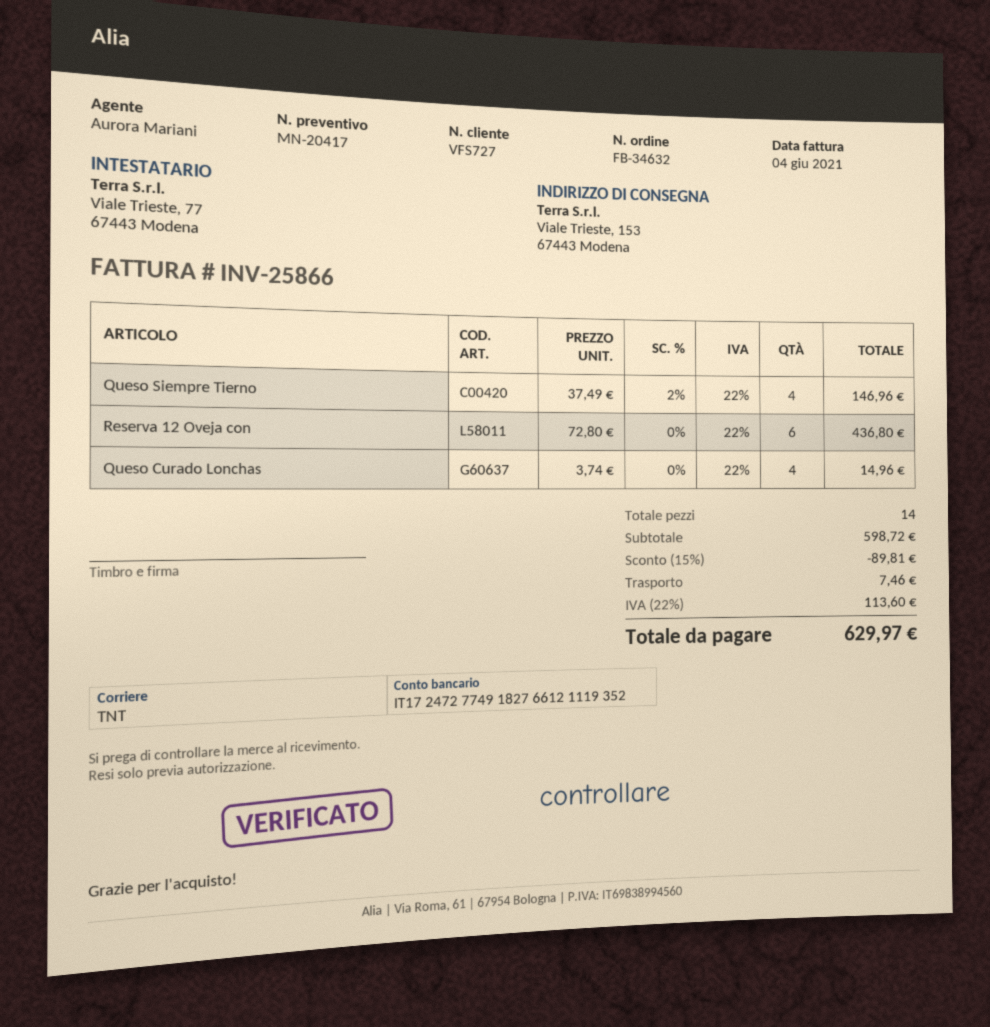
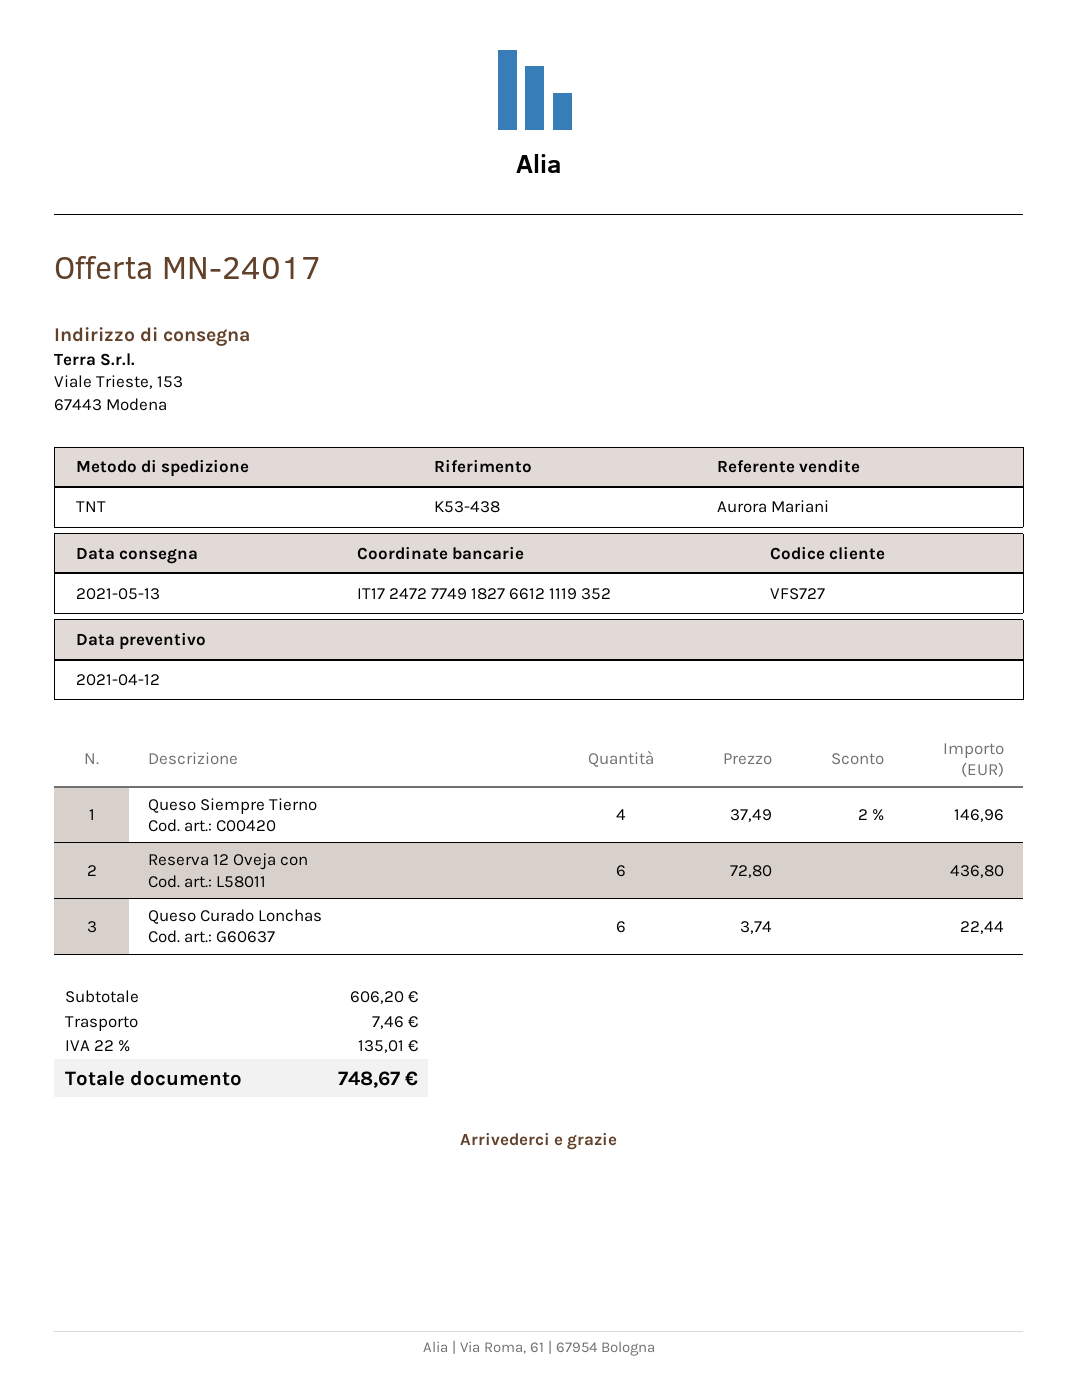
quote number: MN-20417 -> MN-24017
Queso Curado Lonchas: 4 x 3.74 = 14.96 -> 6 x 3.74 = 22.44
subtotal: 598.72 -> 606.20
discount: 15% = 89.81 -> none
tax: 22% = 113.60 -> 22% = 135.01
total: 629.97 -> 748.67

